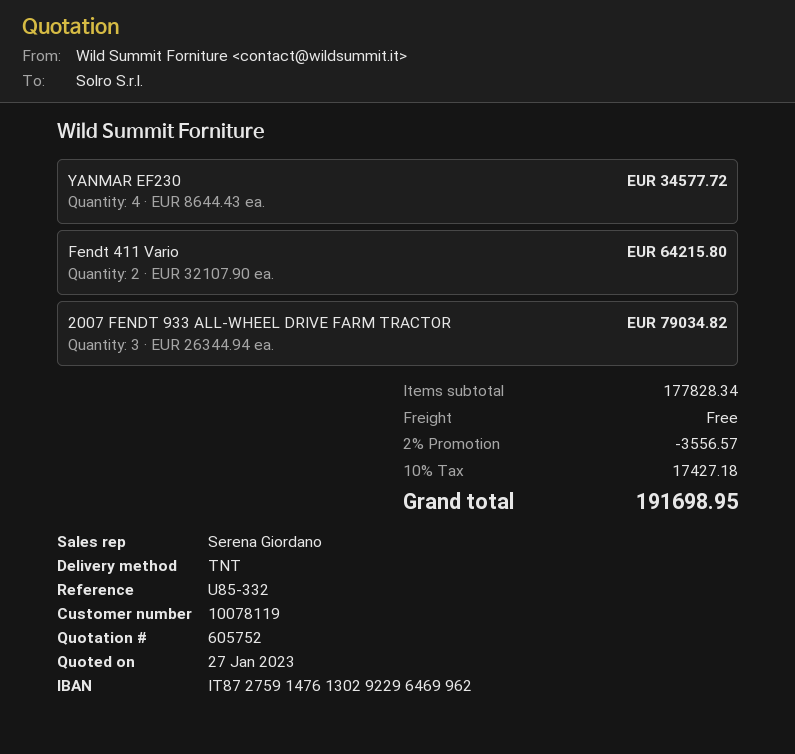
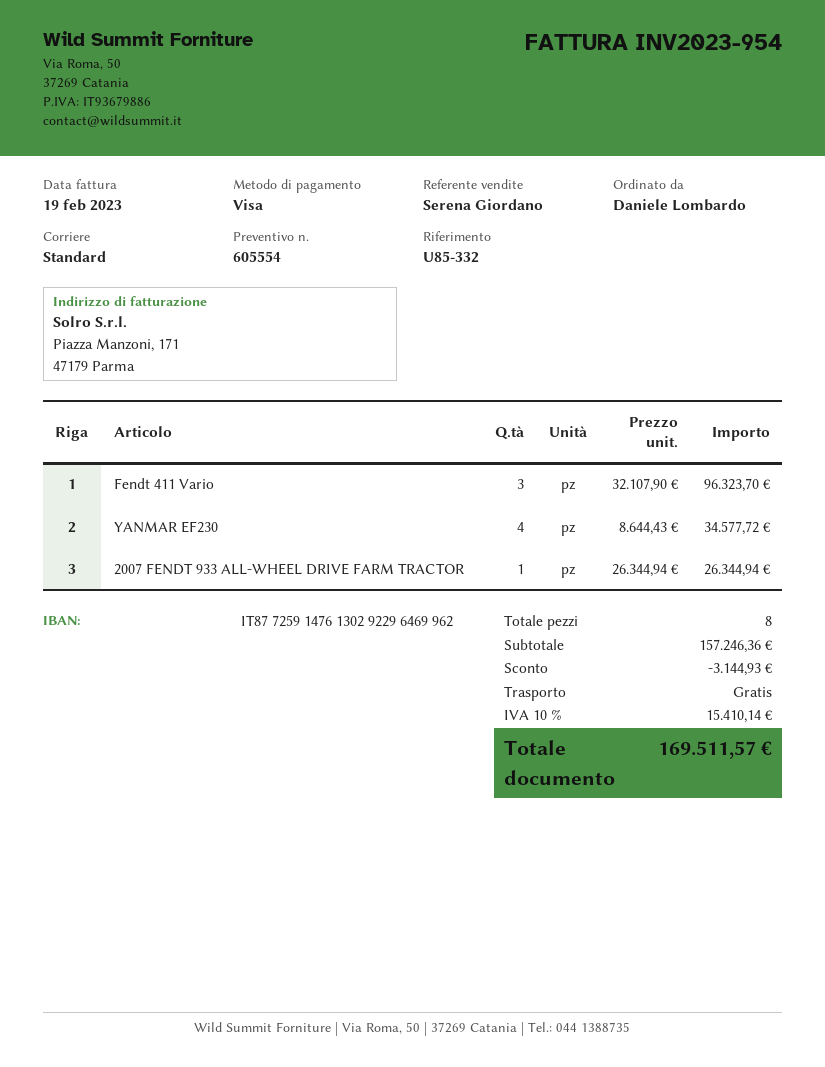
quote number: 605752 -> 605554
bank account: IT8727591476130292296469962 -> IT8772591476130292296469962
shipping method: TNT -> standard
Fendt 411 Vario: 2 x 32107.90 = 64215.80 -> 3 x 32107.90 = 96323.70
2007 FENDT 933 ALL-WHEEL DRIVE FARM TRACTOR: 3 x 26344.94 = 79034.82 -> 1 x 26344.94 = 26344.94
subtotal: 177828.34 -> 157246.36
discount: 3556.57 -> 3144.93
tax: 10% = 17427.18 -> 10% = 15410.14
total: 191698.95 -> 169511.57

